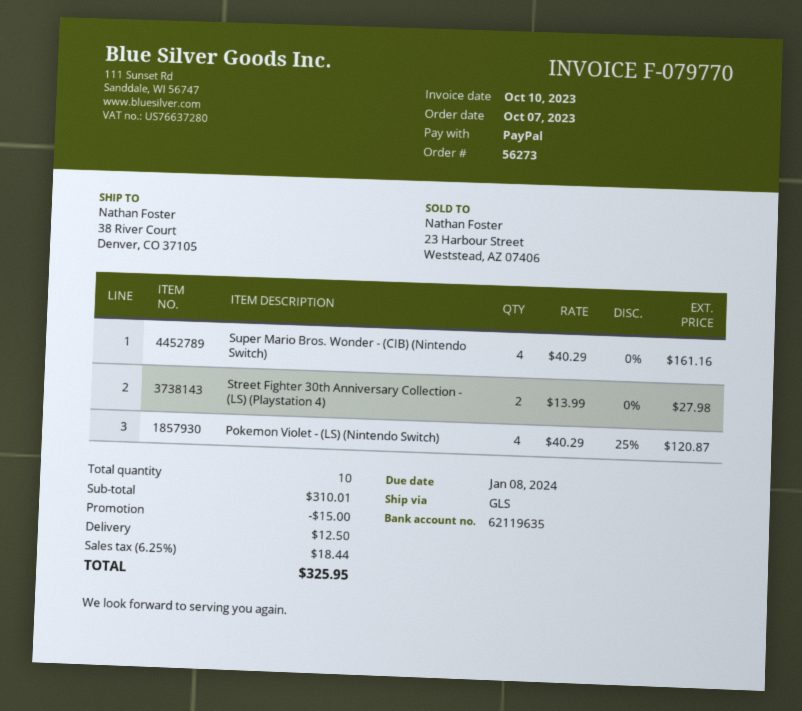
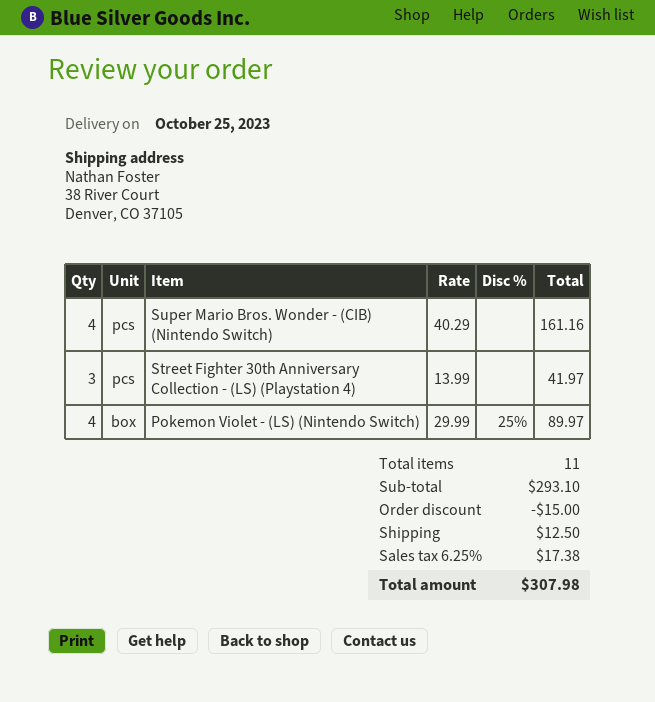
Street Fighter 30th Anniversary Collection - (LS) (Playstation 4): 2 x 13.99 = 27.98 -> 3 x 13.99 = 41.97
Pokemon Violet - (LS) (Nintendo Switch): 4 x 40.29 - 25% = 120.87 -> 4 x 29.99 - 25% = 89.97
total quantity: 10 -> 11
subtotal: 310.01 -> 293.10
tax: 6.25% = 18.44 -> 6.25% = 17.38
total: 325.95 -> 307.98

